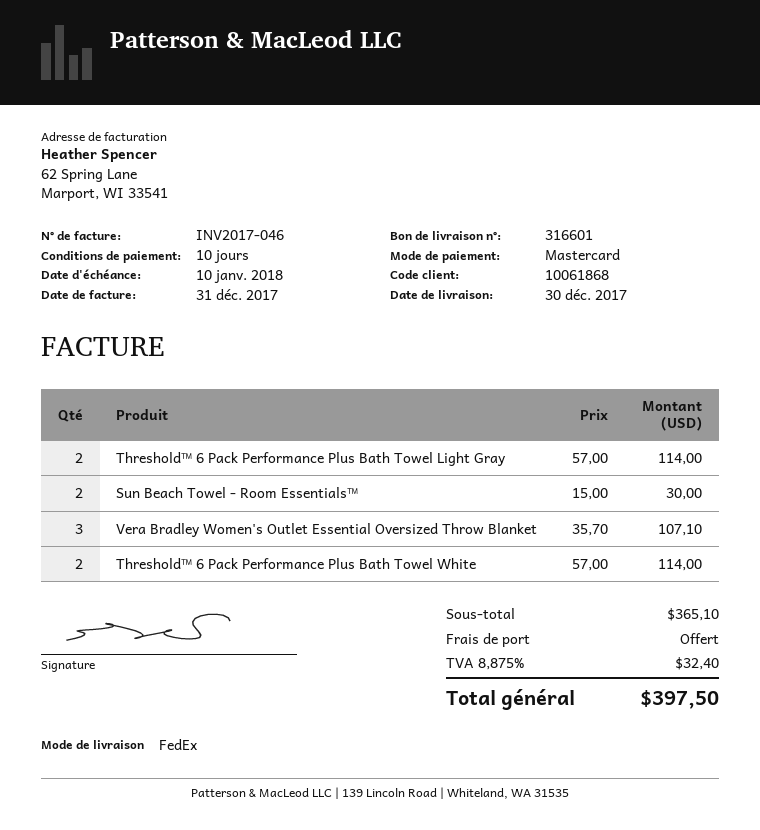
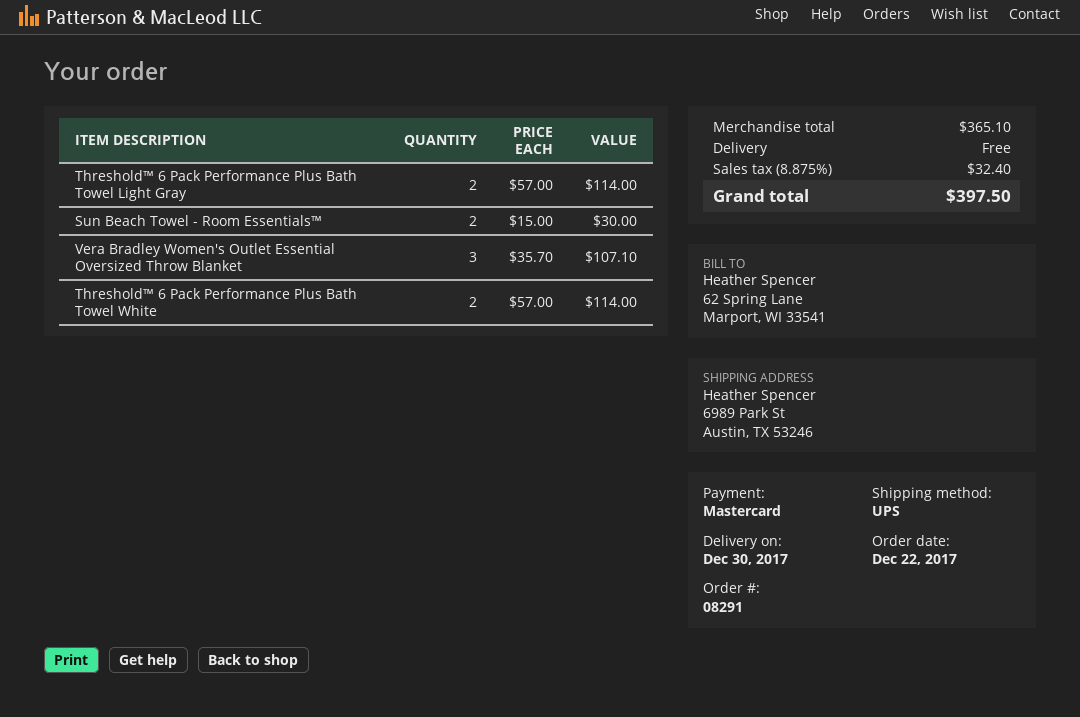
shipping method: FedEx -> UPS

